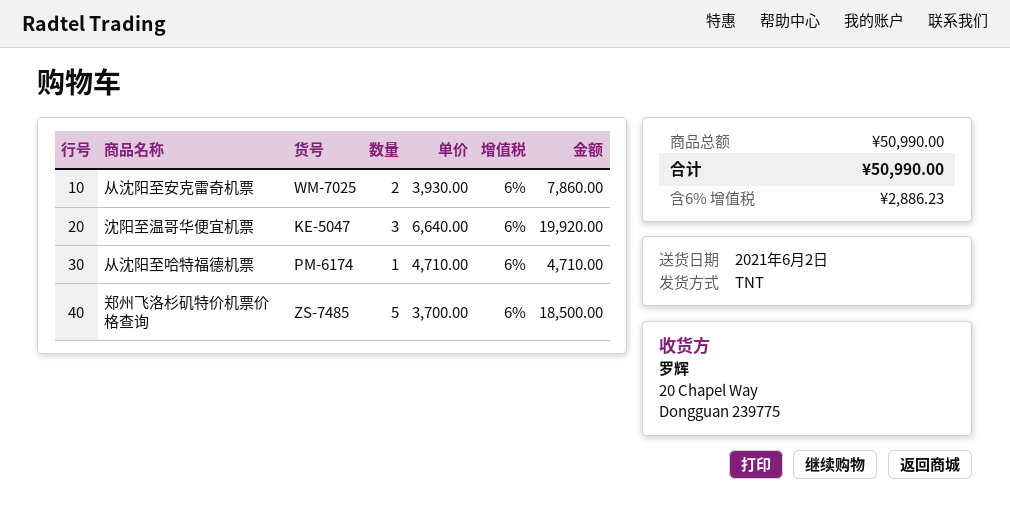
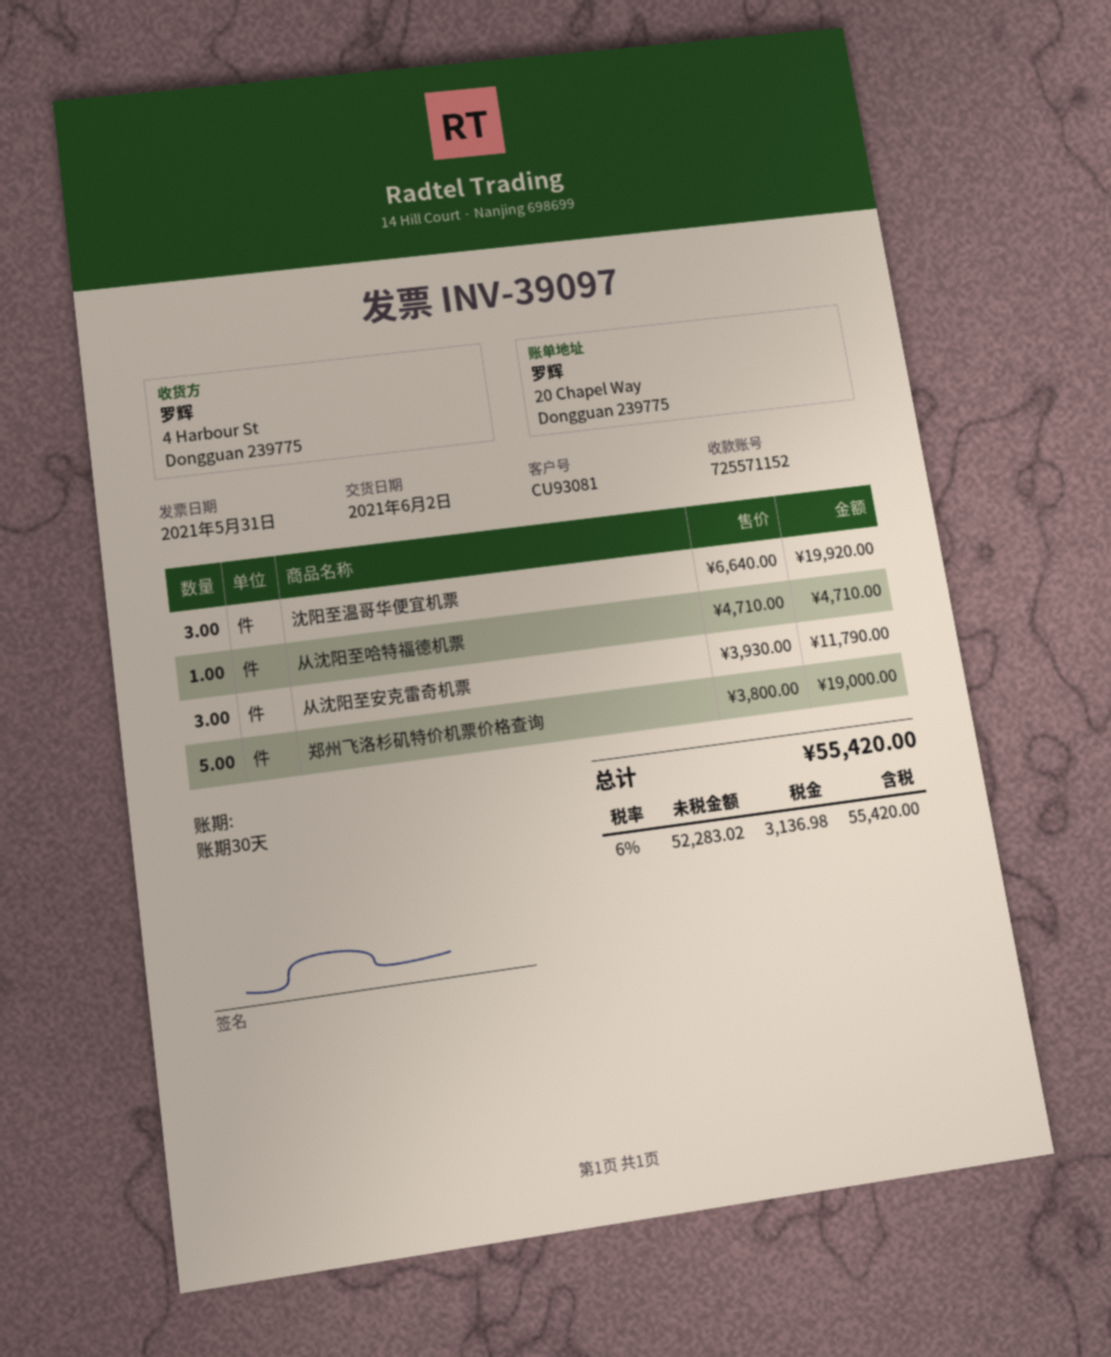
ship to: 20 Chapel Way, Dongguan 239775 -> 4 Harbour St, Dongguan 239775
从沈阳至安克雷奇机票: 2 x 3930.00 = 7860.00 -> 3 x 3930.00 = 11790.00
郑州飞洛杉矶特价机票价格查询: 5 x 3700.00 = 18500.00 -> 5 x 3800.00 = 19000.00
tax: 6% = 2886.23 -> 6% = 3136.98
total: 50990.00 -> 55420.00

